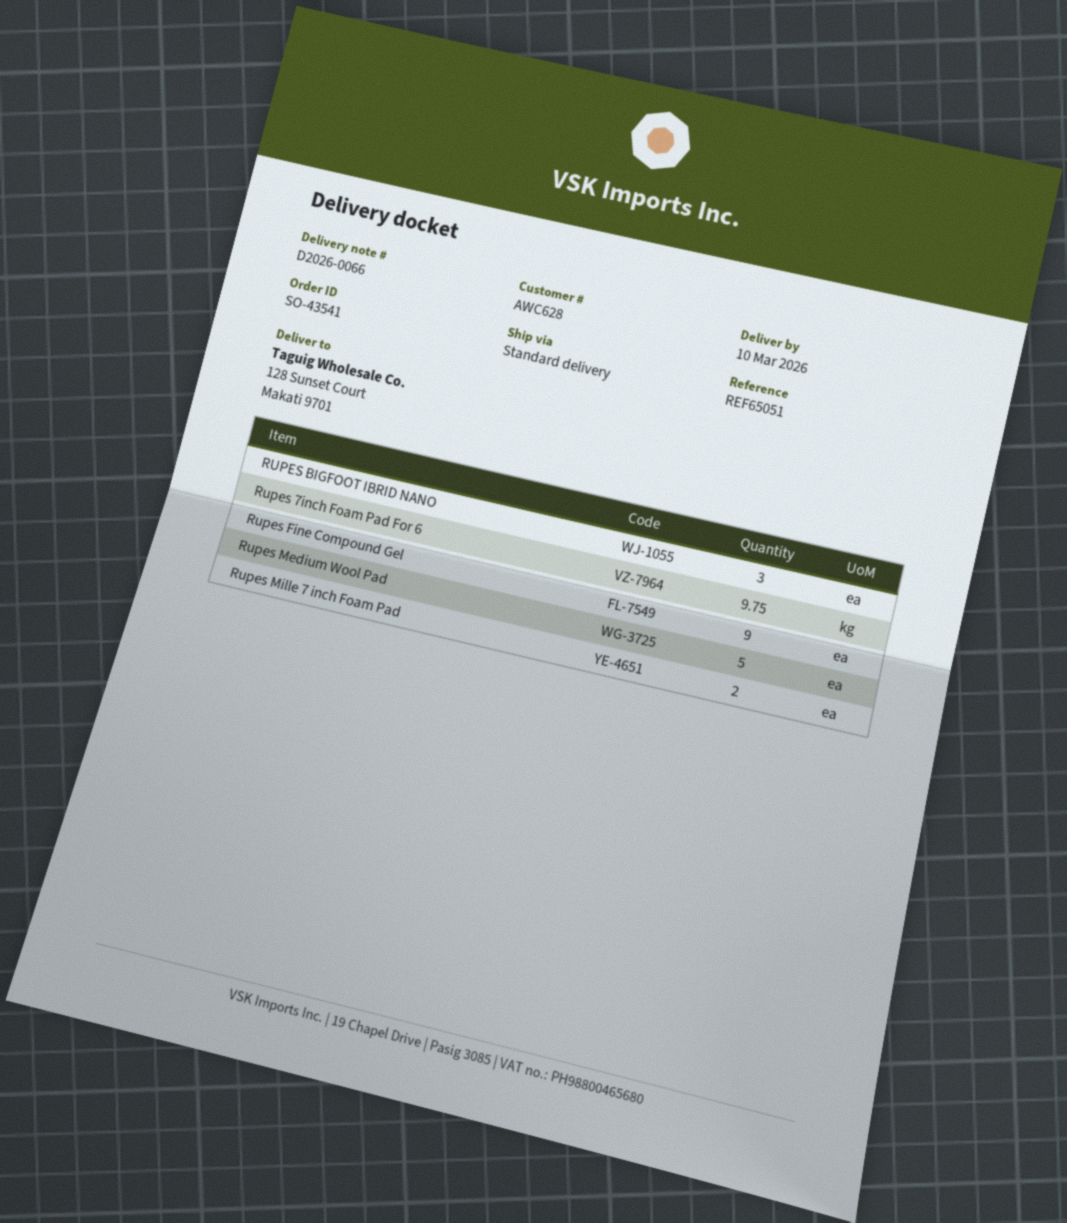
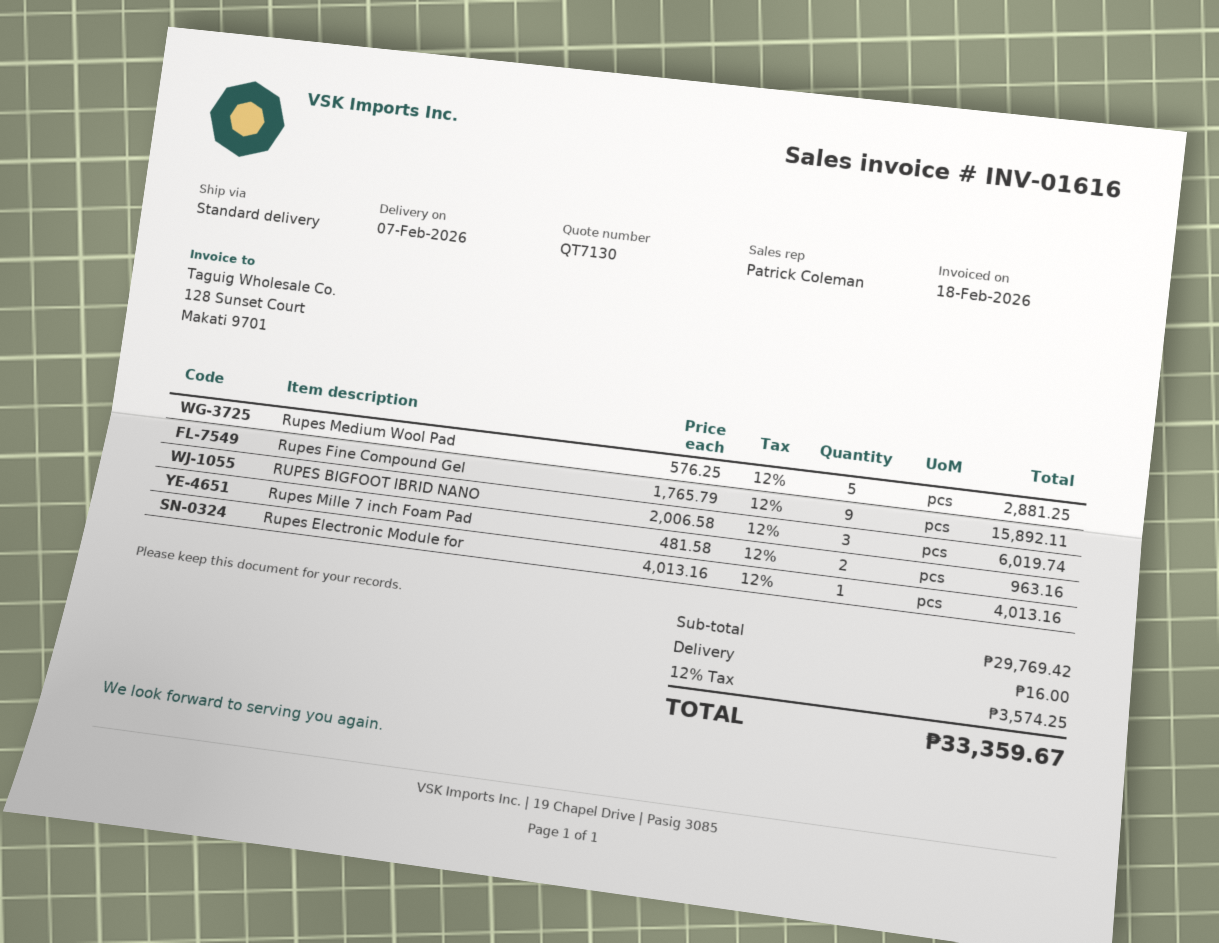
delivery date: 2026-03-10 -> 2026-02-07
Rupes 7inch Foam Pad For 6: 9.75 -> none
Rupes Electronic Module for: none -> 1

